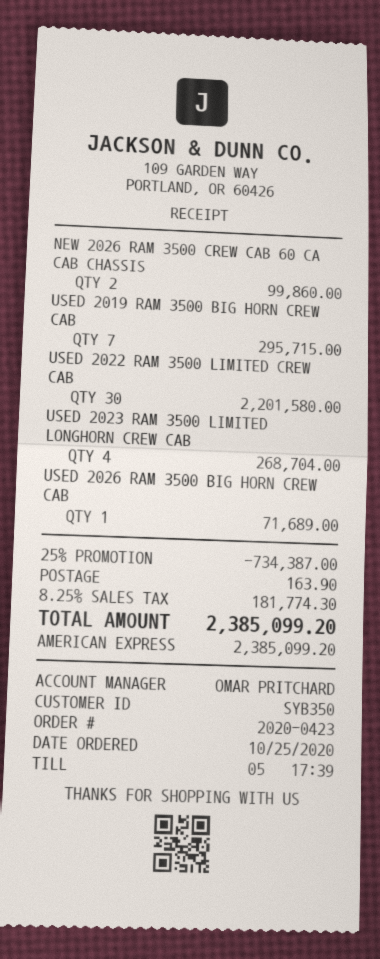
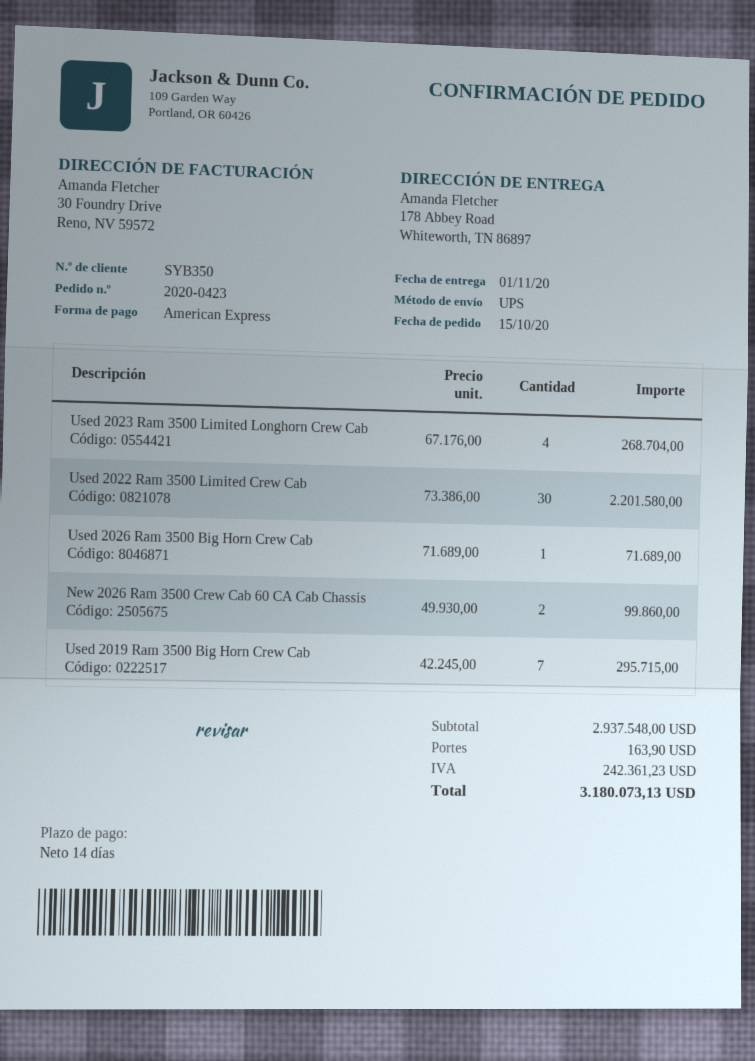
order date: 2020-10-25 -> 2020-10-15
discount: 25% = 734387.00 -> none
tax: 181774.30 -> 242361.23
total: 2385099.20 -> 3180073.13

